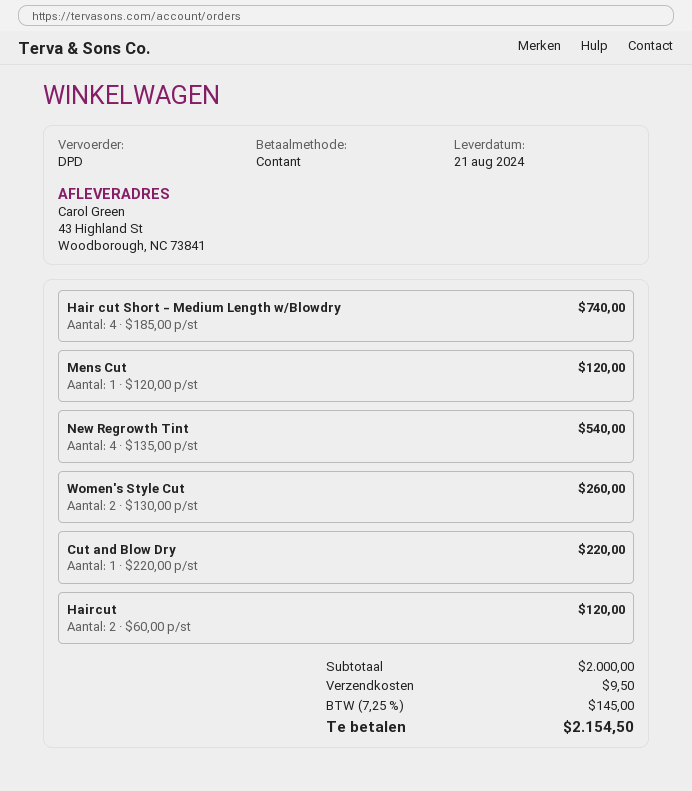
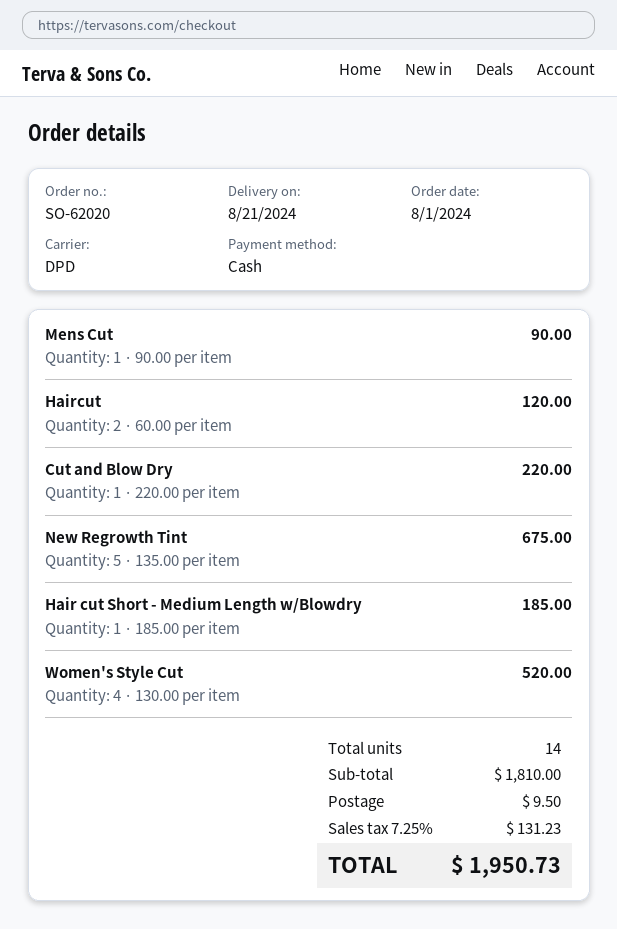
Hair cut Short - Medium Length w/Blowdry: 4 x 185.00 = 740.00 -> 1 x 185.00 = 185.00
Mens Cut: 1 x 120.00 = 120.00 -> 1 x 90.00 = 90.00
New Regrowth Tint: 4 x 135.00 = 540.00 -> 5 x 135.00 = 675.00
Women's Style Cut: 2 x 130.00 = 260.00 -> 4 x 130.00 = 520.00
subtotal: 2000.00 -> 1810.00
tax: 7.25% = 145.00 -> 7.25% = 131.23
total: 2154.50 -> 1950.73

